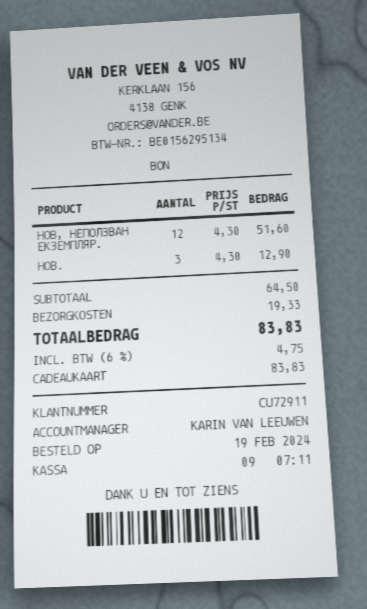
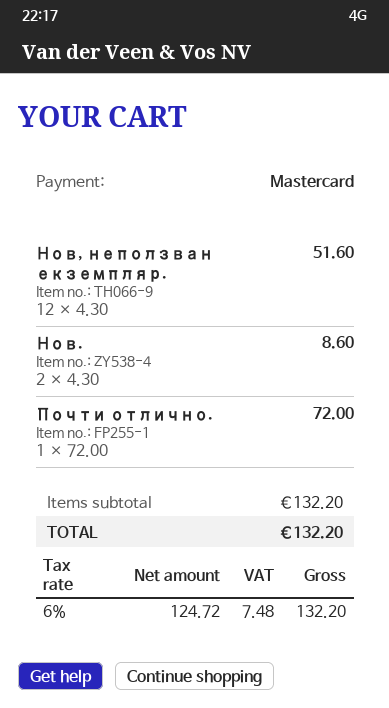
payment method: gift card -> Mastercard
НОВ.: 3 x 4.30 = 12.90 -> 2 x 4.30 = 8.60
Почти отлично.: none -> 1 x 72.00 = 72.00
subtotal: 64.50 -> 132.20
shipping: 19.33 -> none
tax: 6% = 4.75 -> 6% = 7.48
total: 83.83 -> 132.20

